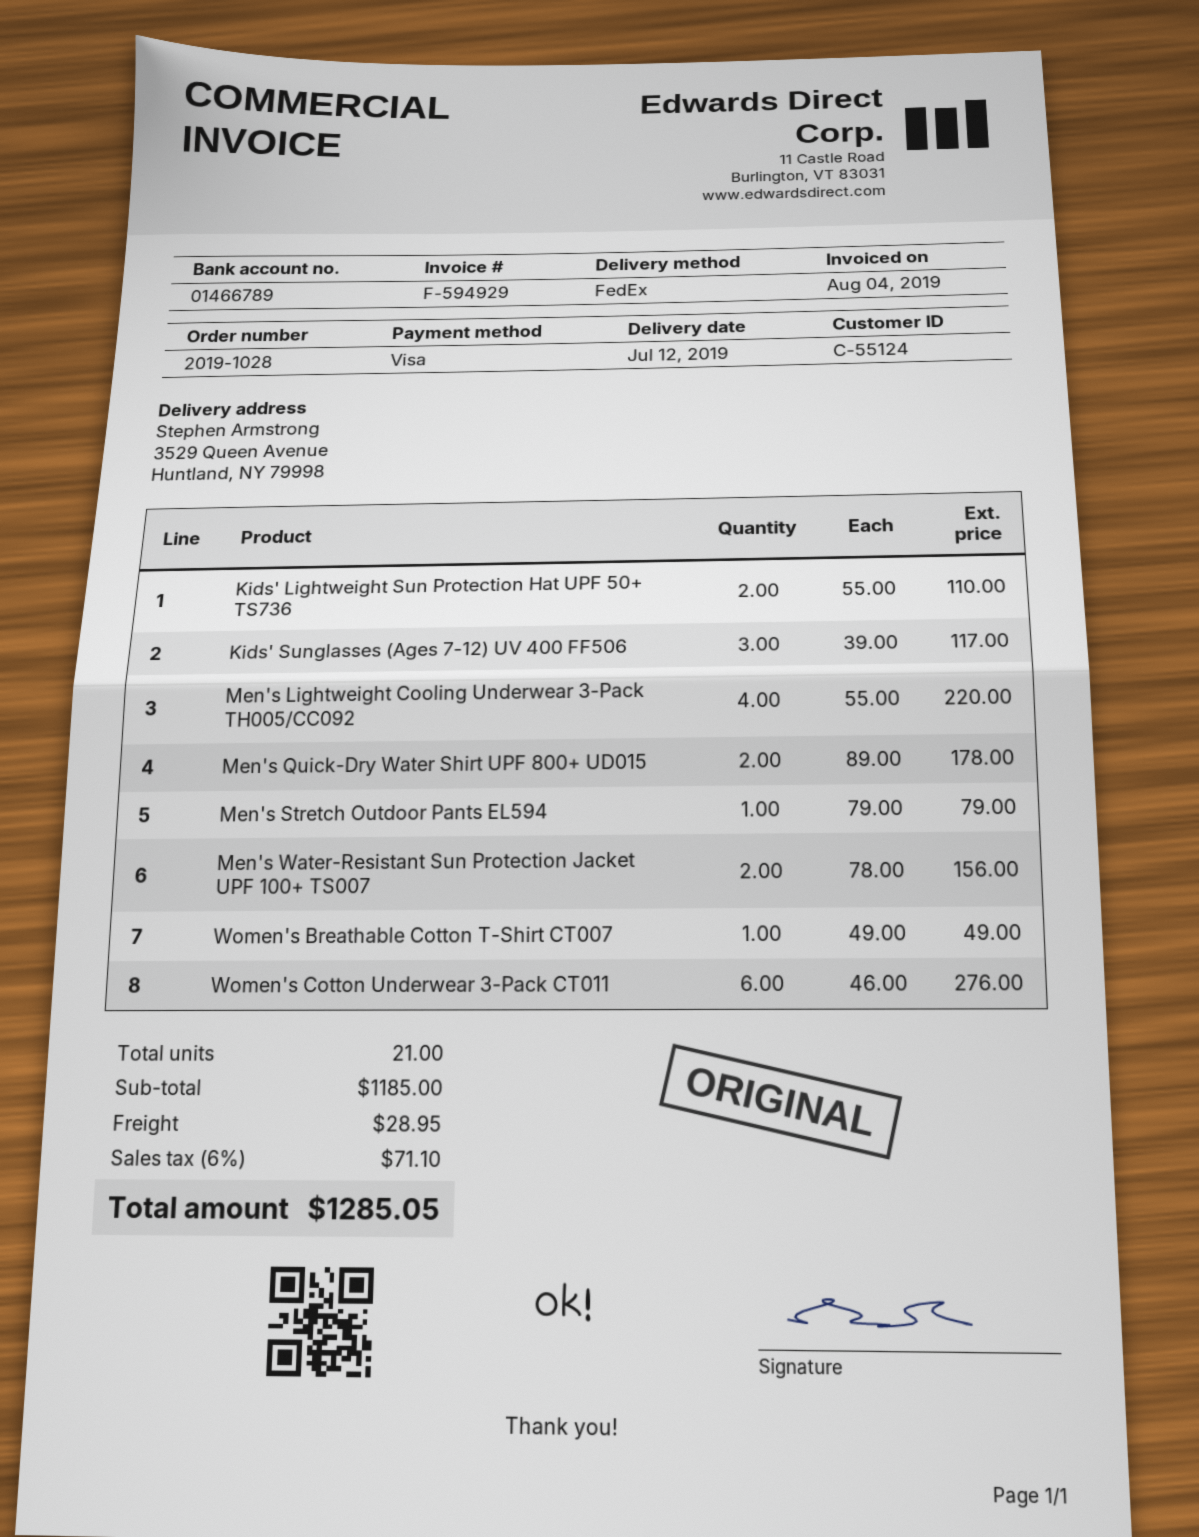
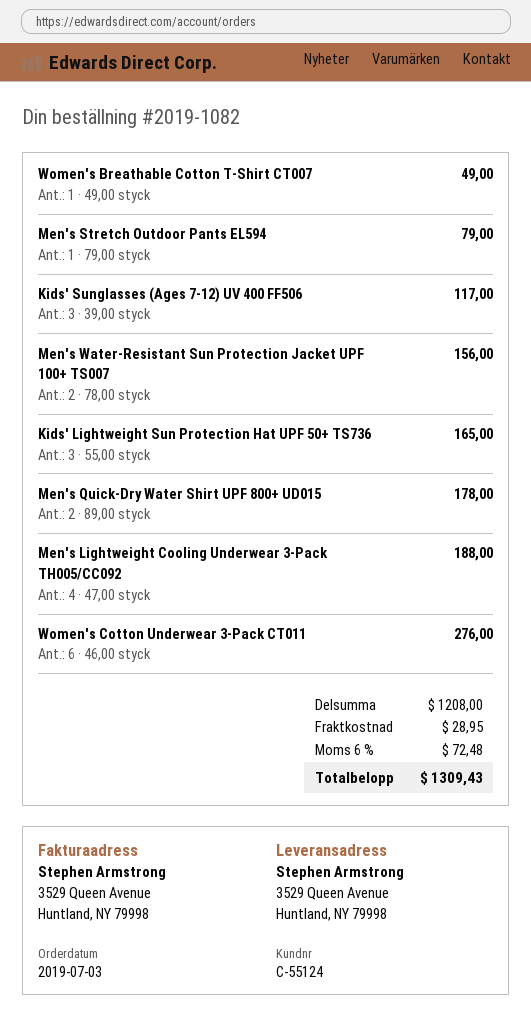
order number: 2019-1028 -> 2019-1082
Kids' Lightweight Sun Protection Hat UPF 50+ TS736: 2 x 55.00 = 110.00 -> 3 x 55.00 = 165.00
Men's Lightweight Cooling Underwear 3-Pack TH005/CC092: 4 x 55.00 = 220.00 -> 4 x 47.00 = 188.00
subtotal: 1185.00 -> 1208.00
tax: 6% = 71.10 -> 6% = 72.48
total: 1285.05 -> 1309.43

